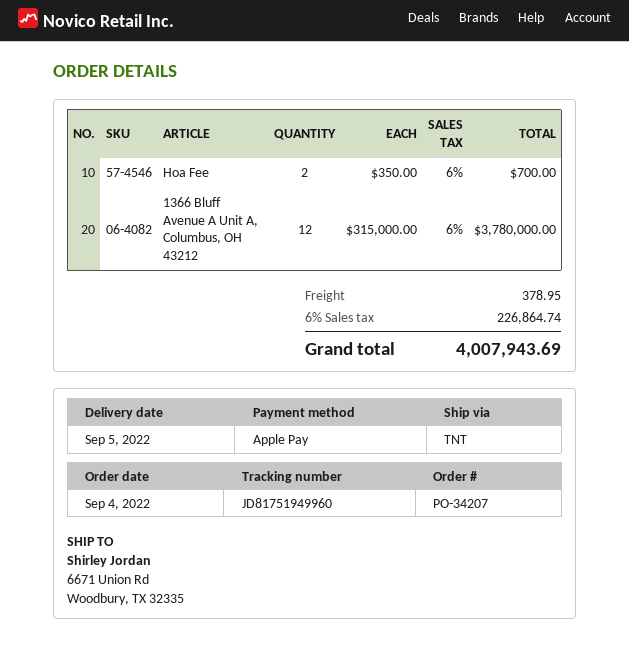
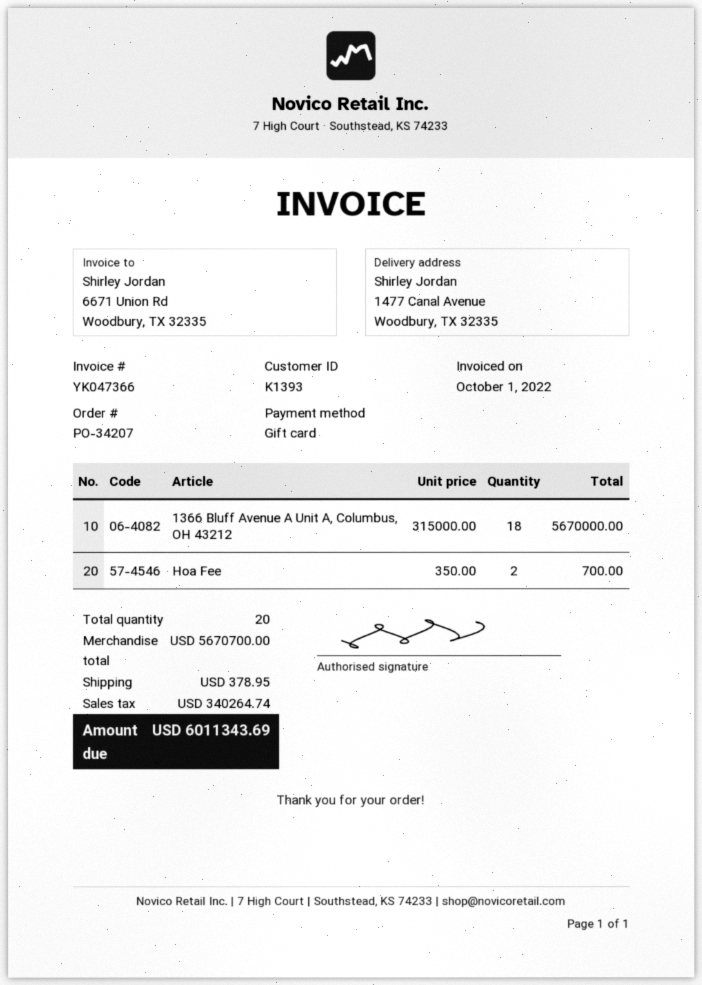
payment method: Apple Pay -> gift card
ship to: 6671 Union Rd, Woodbury, TX 32335 -> 1477 Canal Avenue, Woodbury, TX 32335
1366 Bluff Avenue A Unit A, Columbus, OH 43212: 12 x 315000.00 = 3780000.00 -> 18 x 315000.00 = 5670000.00
tax: 226864.74 -> 340264.74
total: 4007943.69 -> 6011343.69

